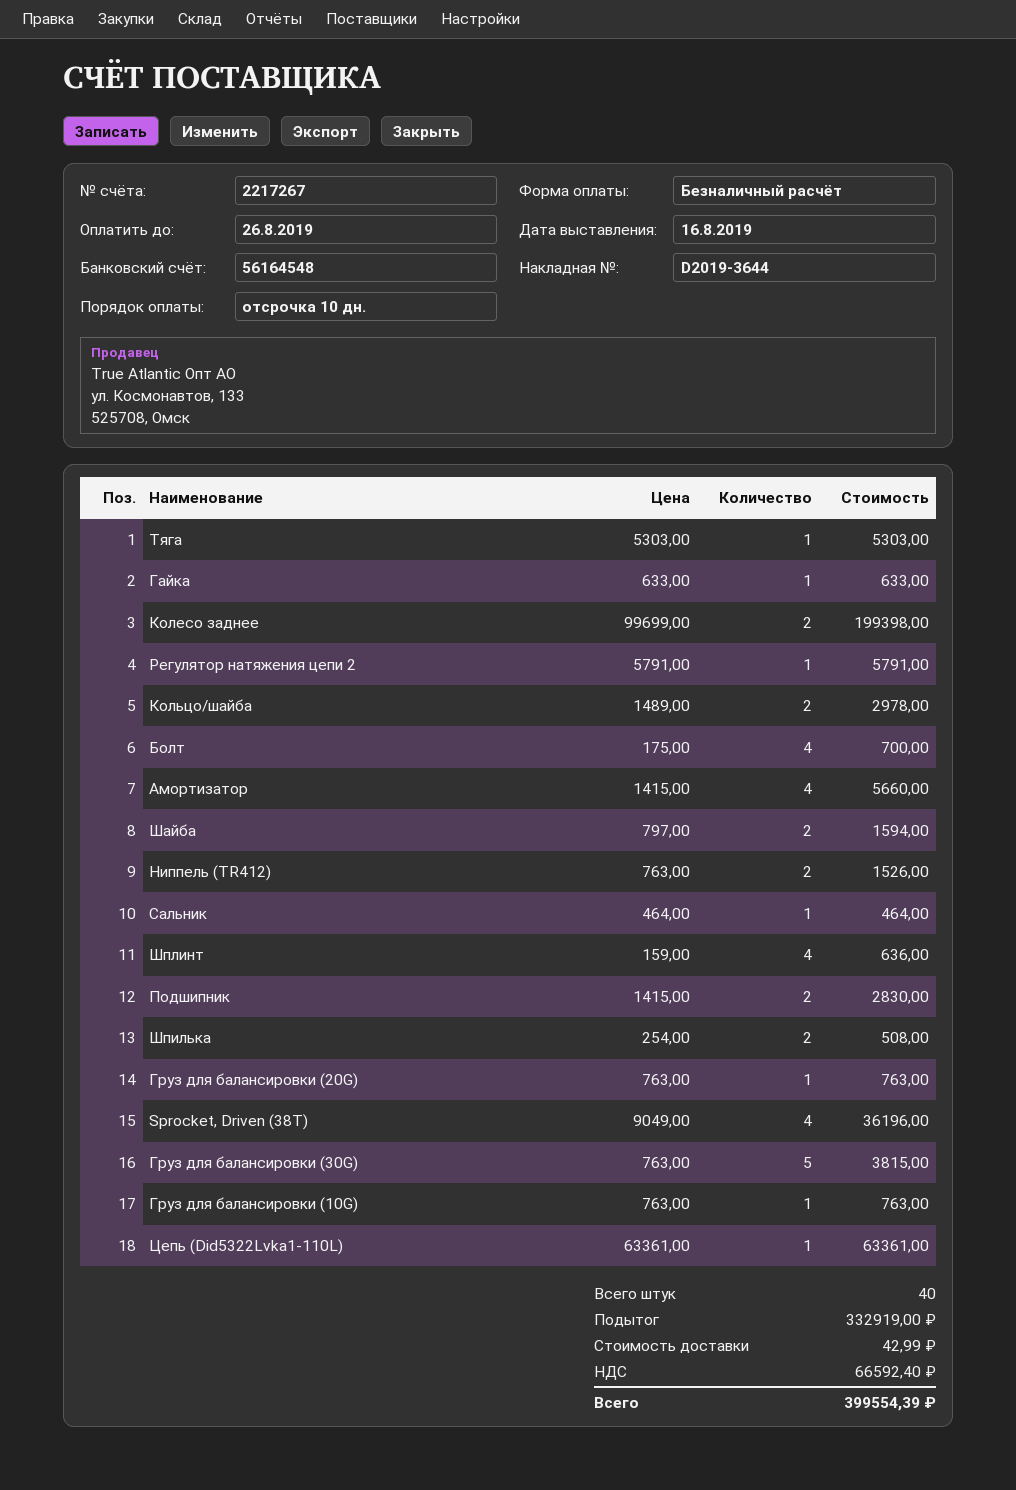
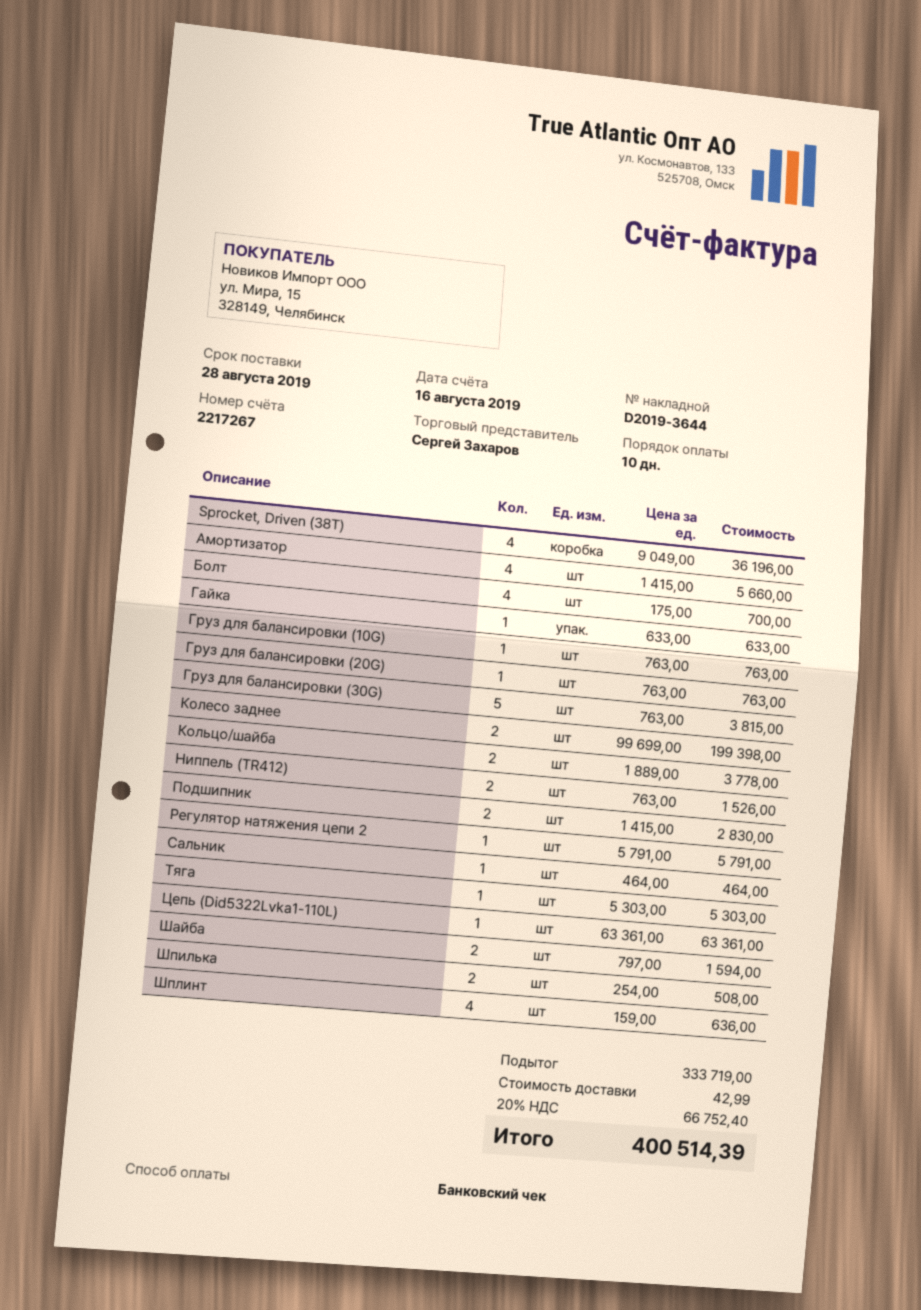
payment method: bank transfer -> cheque
Кольцо/шайба: 2 x 1489.00 = 2978.00 -> 2 x 1889.00 = 3778.00
subtotal: 332919.00 -> 333719.00
tax: 66592.40 -> 66752.40
total: 399554.39 -> 400514.39

